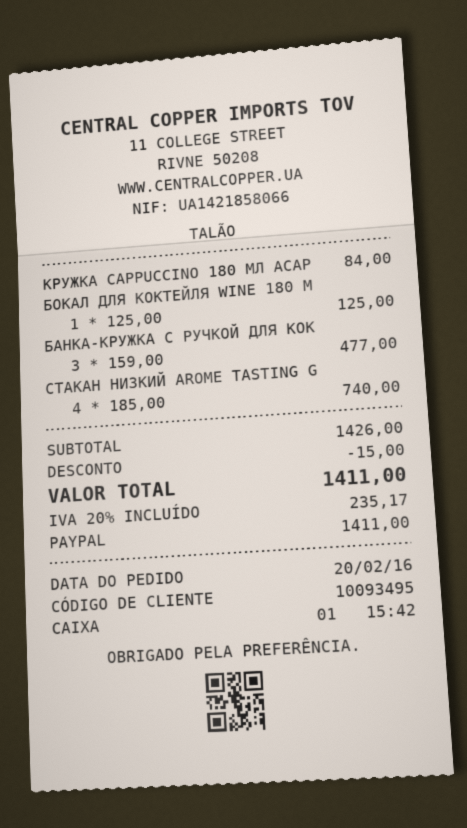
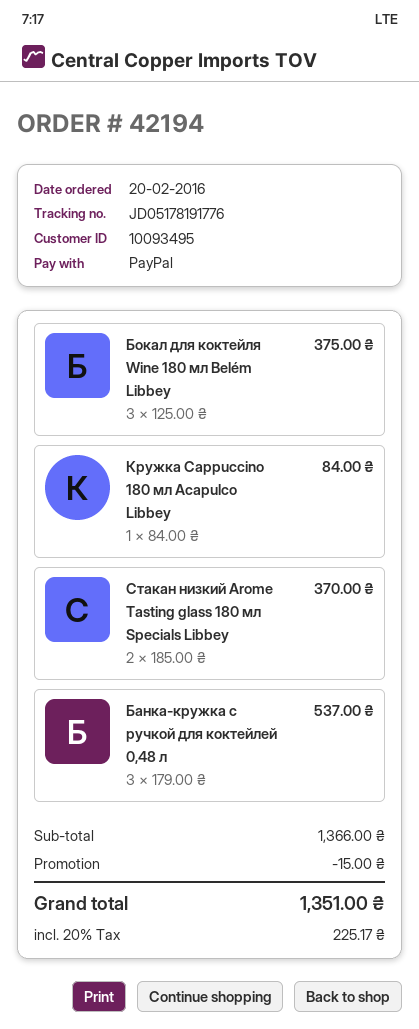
БОКАЛ ДЛЯ КОКТЕЙЛЯ WINE 180 М: 1 x 125.00 = 125.00 -> 3 x 125.00 = 375.00
БАНКА-КРУЖКА C РУЧКОЙ ДЛЯ КОК: 3 x 159.00 = 477.00 -> 3 x 179.00 = 537.00
СТАКАН НИЗКИЙ AROME TASTING G: 4 x 185.00 = 740.00 -> 2 x 185.00 = 370.00
subtotal: 1426.00 -> 1366.00
tax: 20% = 235.17 -> 20% = 225.17
total: 1411.00 -> 1351.00

